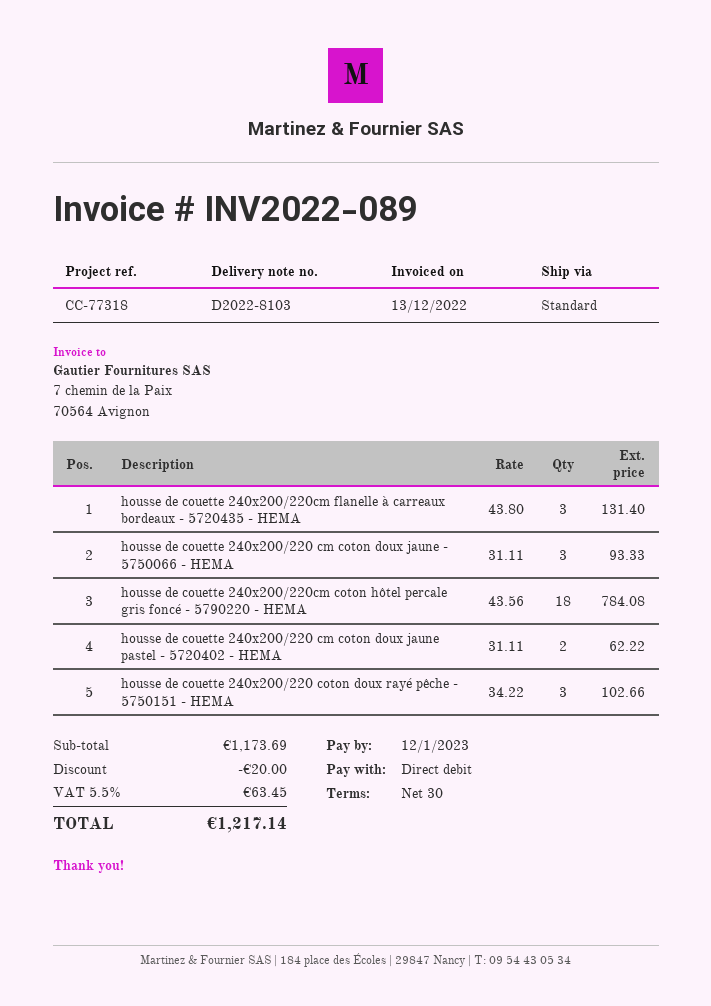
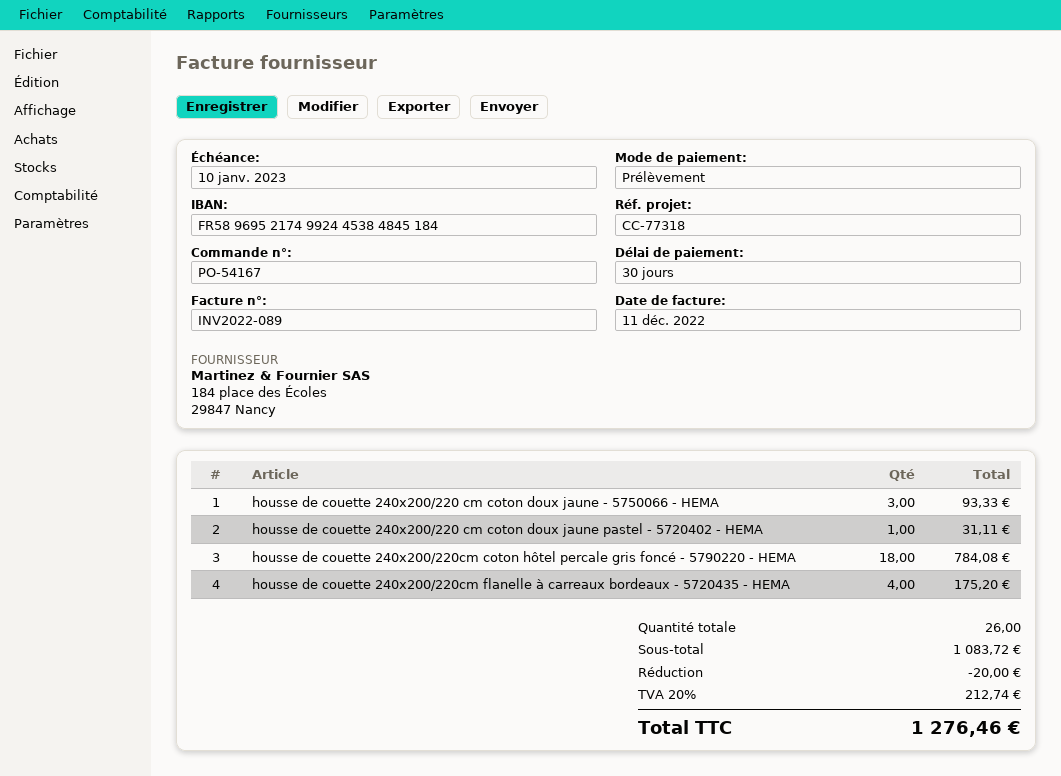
invoice date: 2022-12-13 -> 2022-12-11
due date: 2023-01-12 -> 2023-01-10
housse de couette 240x200/220cm flanelle à carreaux bordeaux - 5720435 - HEMA: 3 for 131.40 -> 4 for 175.20
housse de couette 240x200/220 cm coton doux jaune pastel - 5720402 - HEMA: 2 for 62.22 -> 1 for 31.11
housse de couette 240x200/220 coton doux rayé pêche - 5750151 - HEMA: 3 for 102.66 -> none
subtotal: 1173.69 -> 1083.72
tax: 5.5% = 63.45 -> 20% = 212.74
total: 1217.14 -> 1276.46

